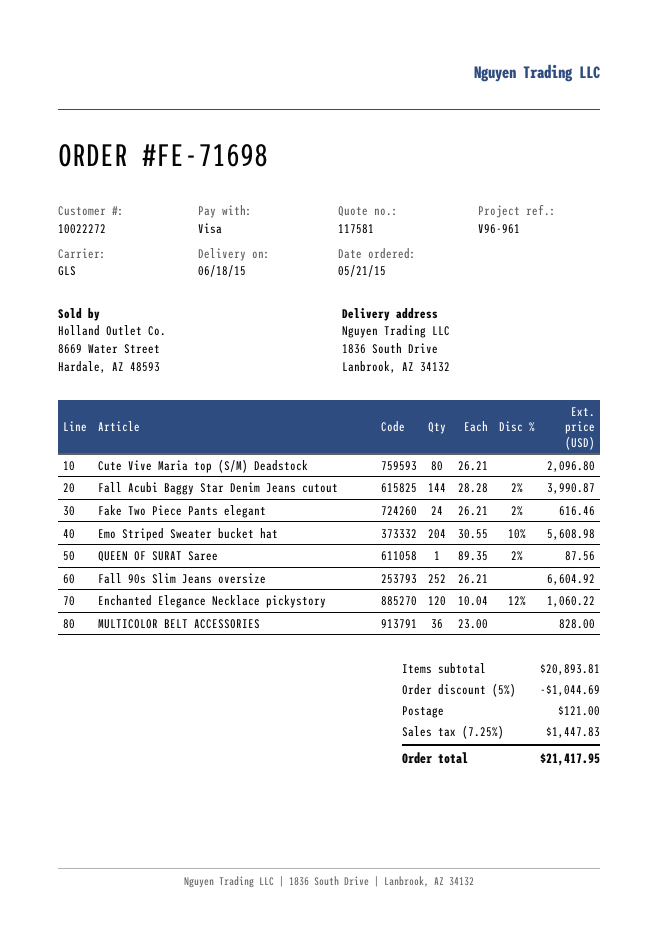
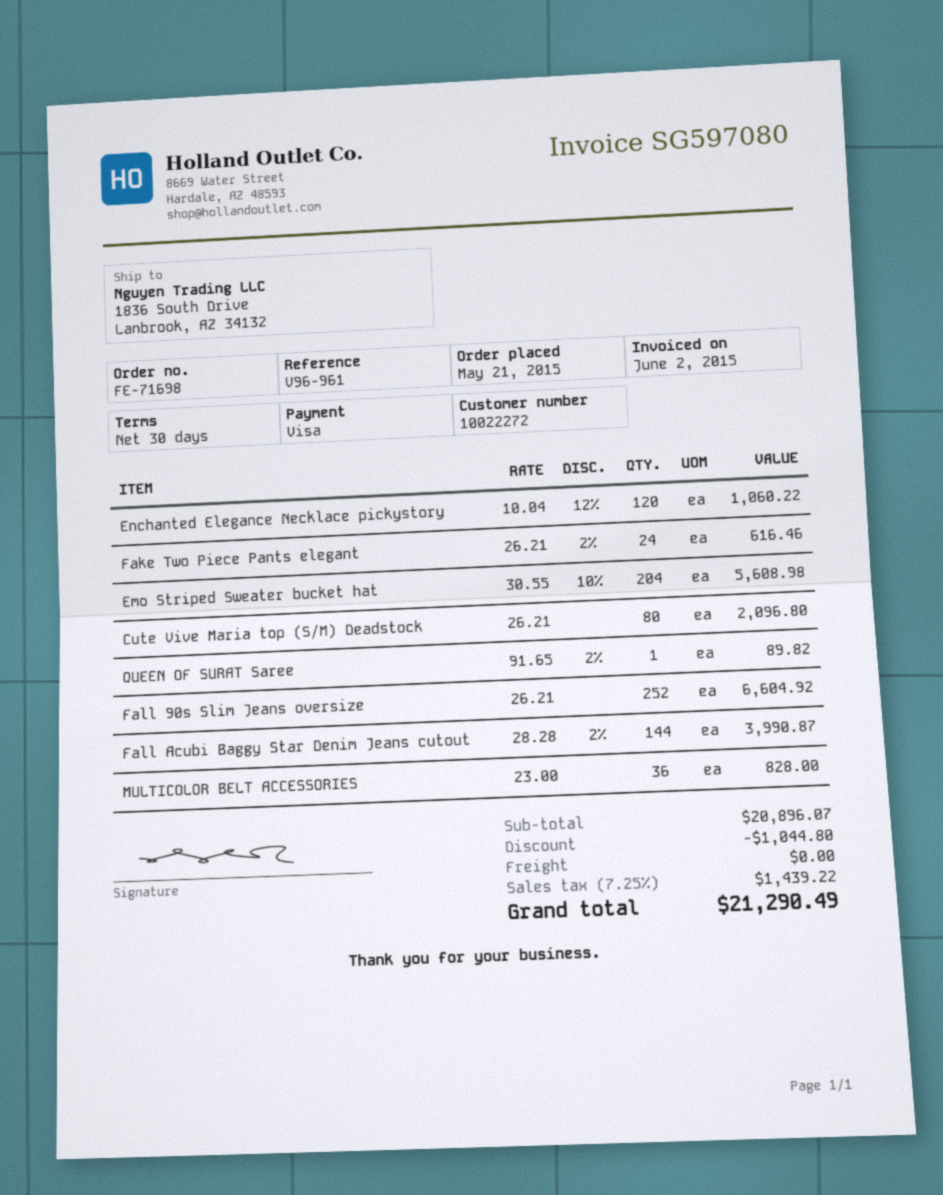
QUEEN OF SURAT Saree: 1 x 89.35 - 2% = 87.56 -> 1 x 91.65 - 2% = 89.82
subtotal: 20893.81 -> 20896.07
discount: 1044.69 -> 1044.80
shipping: 121.00 -> 0.00
tax: 7.25% = 1447.83 -> 7.25% = 1439.22
total: 21417.95 -> 21290.49

